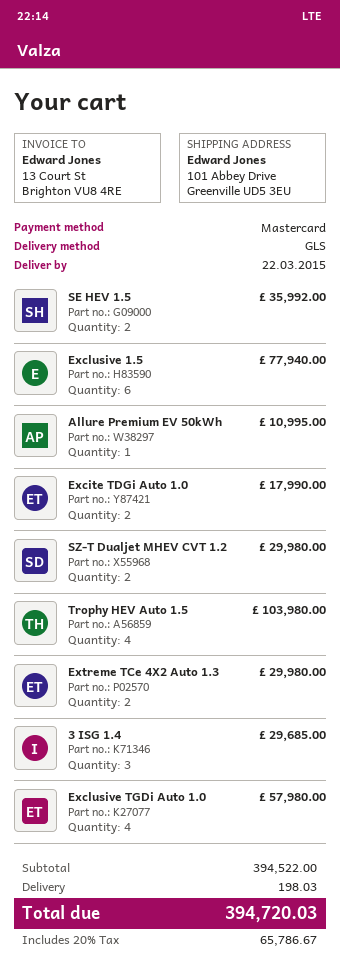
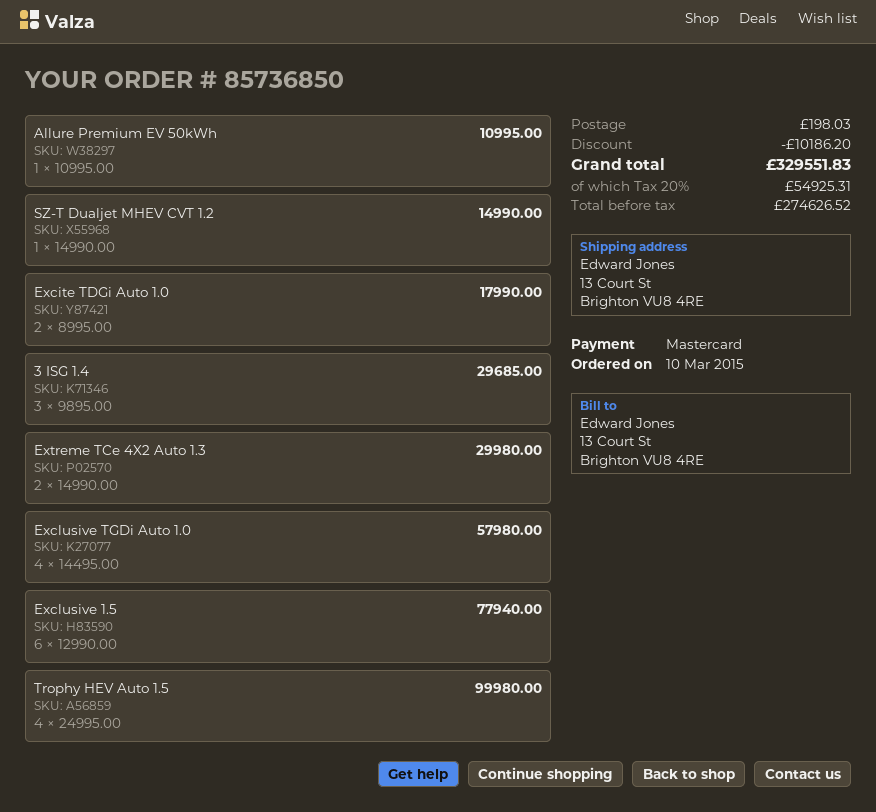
ship to: 101 Abbey Drive, Greenville UD5 3EU -> 13 Court St, Brighton VU8 4RE
SE HEV 1.5: 2 for 35992.00 -> none
SZ-T Dualjet MHEV CVT 1.2: 2 for 29980.00 -> 1 for 14990.00
Trophy HEV Auto 1.5: 4 for 103980.00 -> 4 for 99980.00
discount: none -> 10186.20
tax: 20% = 65786.67 -> 20% = 54925.31
total: 394720.03 -> 329551.83

